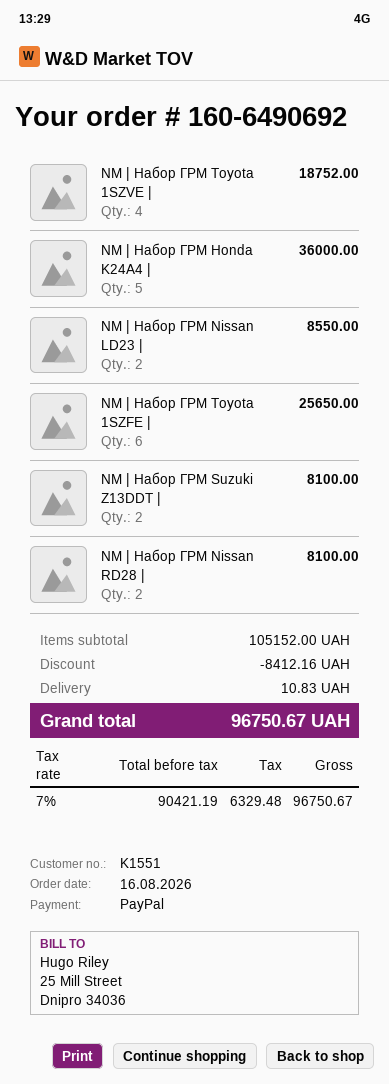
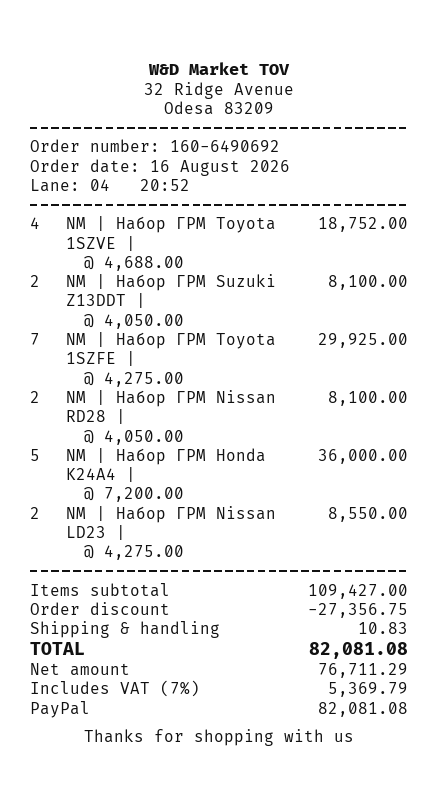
NM | Набор ГРМ Toyota 1SZFE |: 6 for 25650.00 -> 7 for 29925.00
subtotal: 105152.00 -> 109427.00
discount: 8412.16 -> 27356.75
net: 90421.19 -> 76711.29
tax: 7% = 6329.48 -> 7% = 5369.79
total: 96750.67 -> 82081.08

